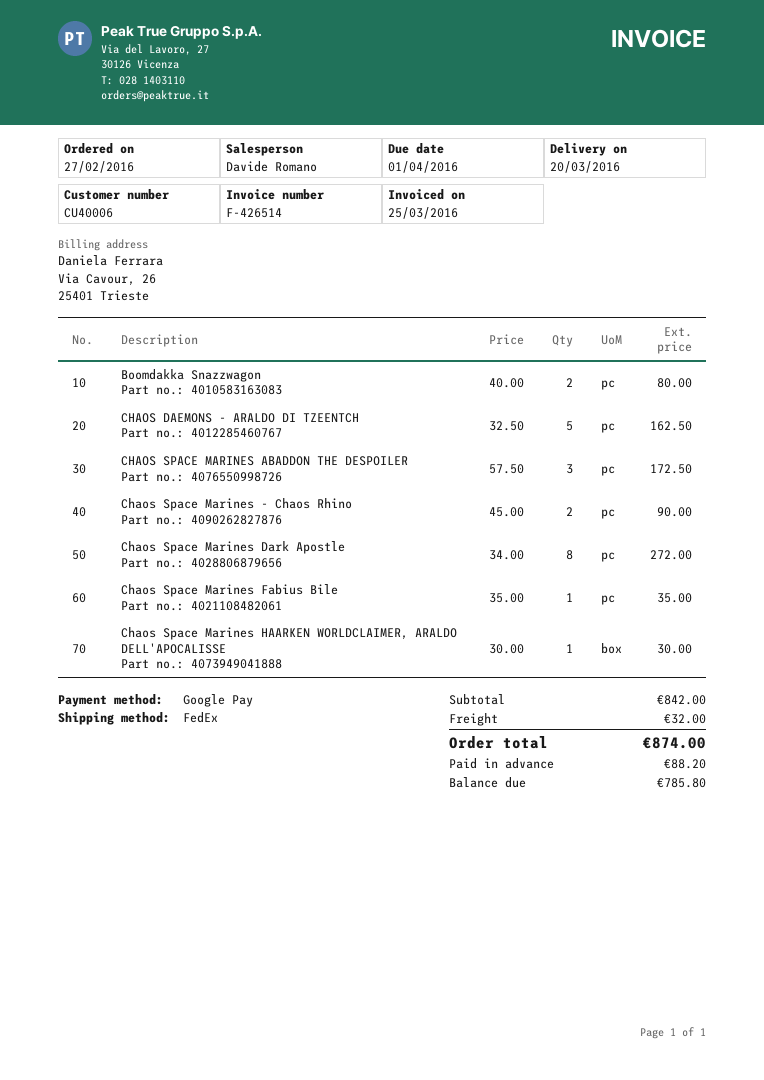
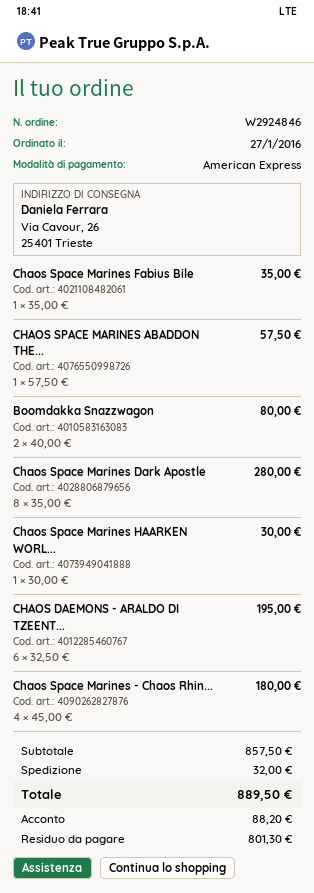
order date: 2016-02-27 -> 2016-01-27
payment method: Google Pay -> American Express
CHAOS DAEMONS - ARALDO DI TZEENTCH: 5 x 32.50 = 162.50 -> 6 x 32.50 = 195.00
CHAOS SPACE MARINES ABADDON THE DESPOILER: 3 x 57.50 = 172.50 -> 1 x 57.50 = 57.50
Chaos Space Marines - Chaos Rhino: 2 x 45.00 = 90.00 -> 4 x 45.00 = 180.00
Chaos Space Marines Dark Apostle: 8 x 34.00 = 272.00 -> 8 x 35.00 = 280.00
subtotal: 842.00 -> 857.50
total: 874.00 -> 889.50
balance: 785.80 -> 801.30

